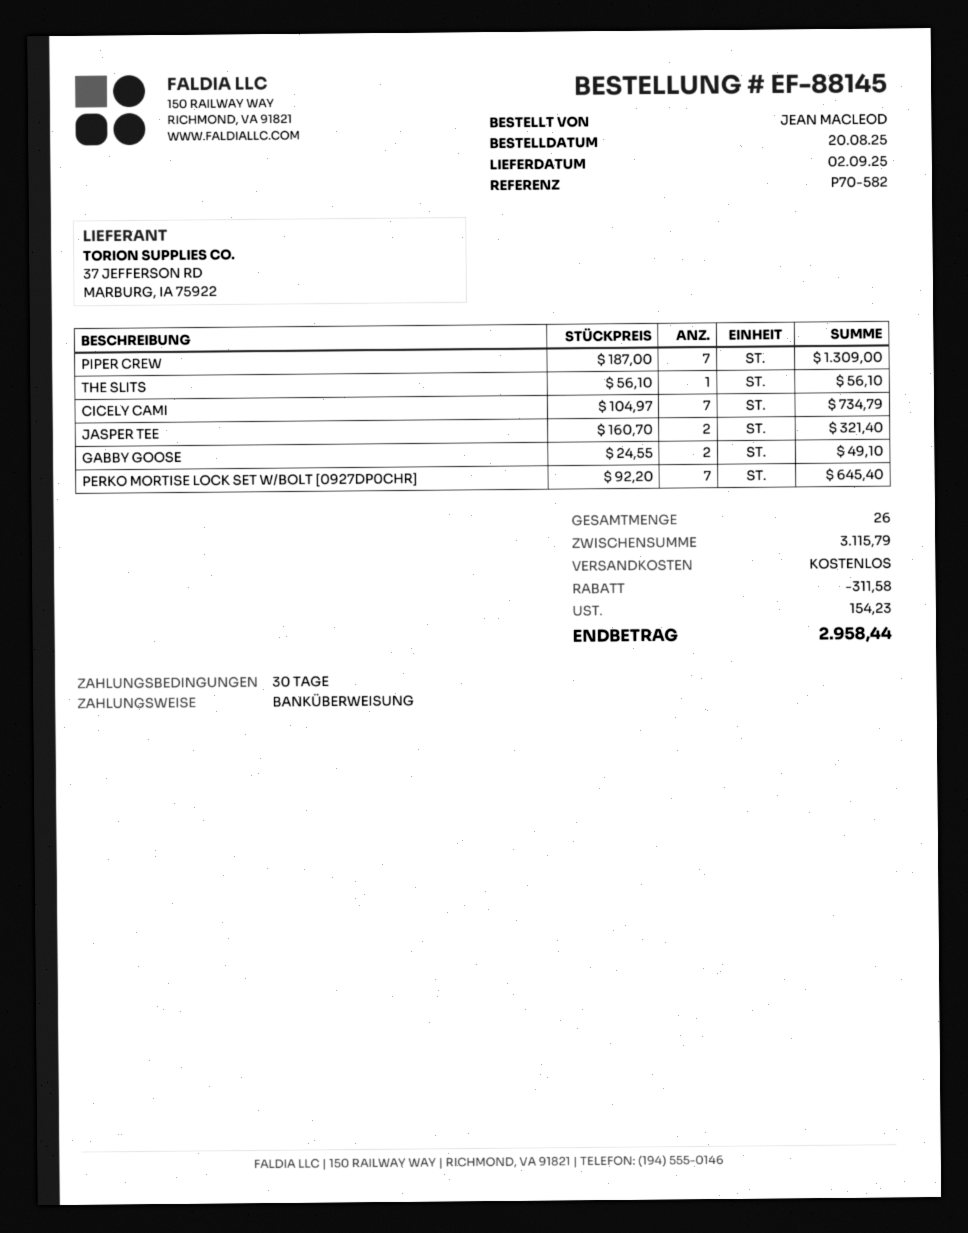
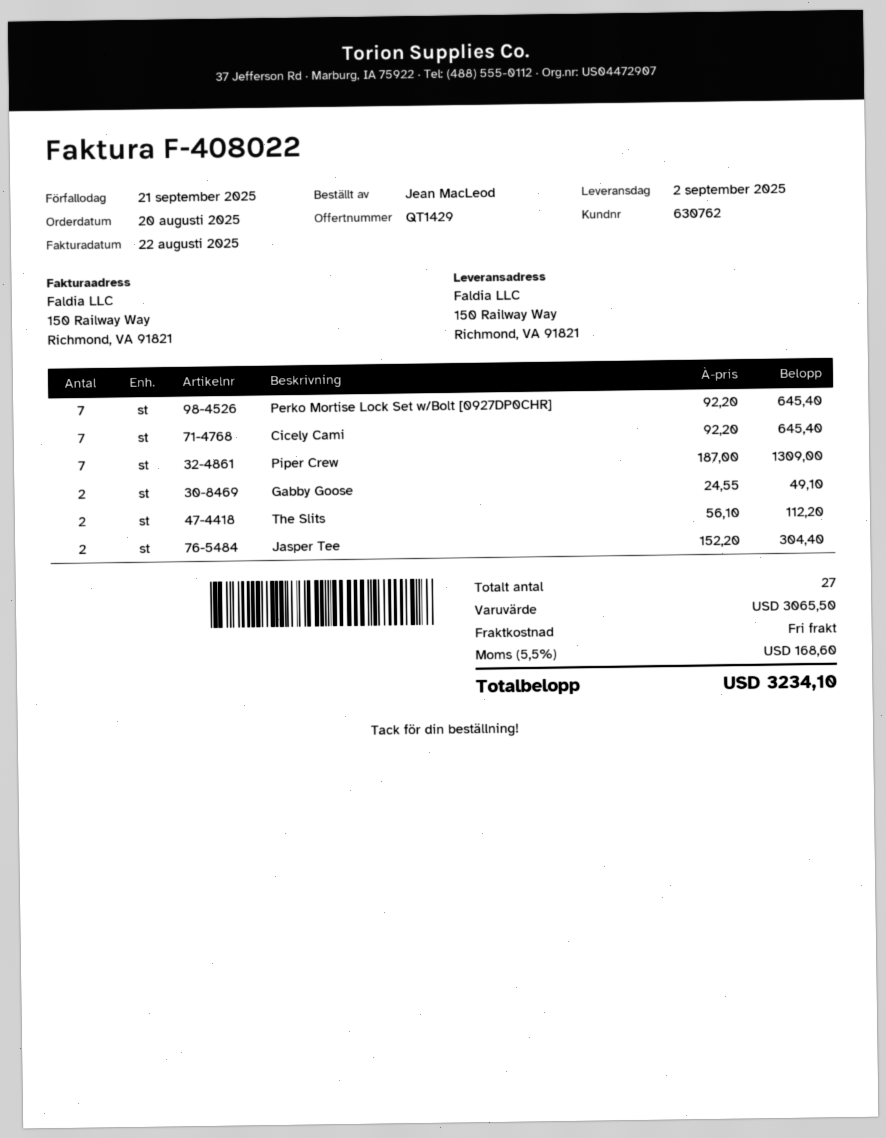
THE SLITS: 1 x 56.10 = 56.10 -> 2 x 56.10 = 112.20
CICELY CAMI: 7 x 104.97 = 734.79 -> 7 x 92.20 = 645.40
JASPER TEE: 2 x 160.70 = 321.40 -> 2 x 152.20 = 304.40
total quantity: 26 -> 27
subtotal: 3115.79 -> 3065.50
discount: 311.58 -> none
tax: 154.23 -> 168.60
total: 2958.44 -> 3234.10

